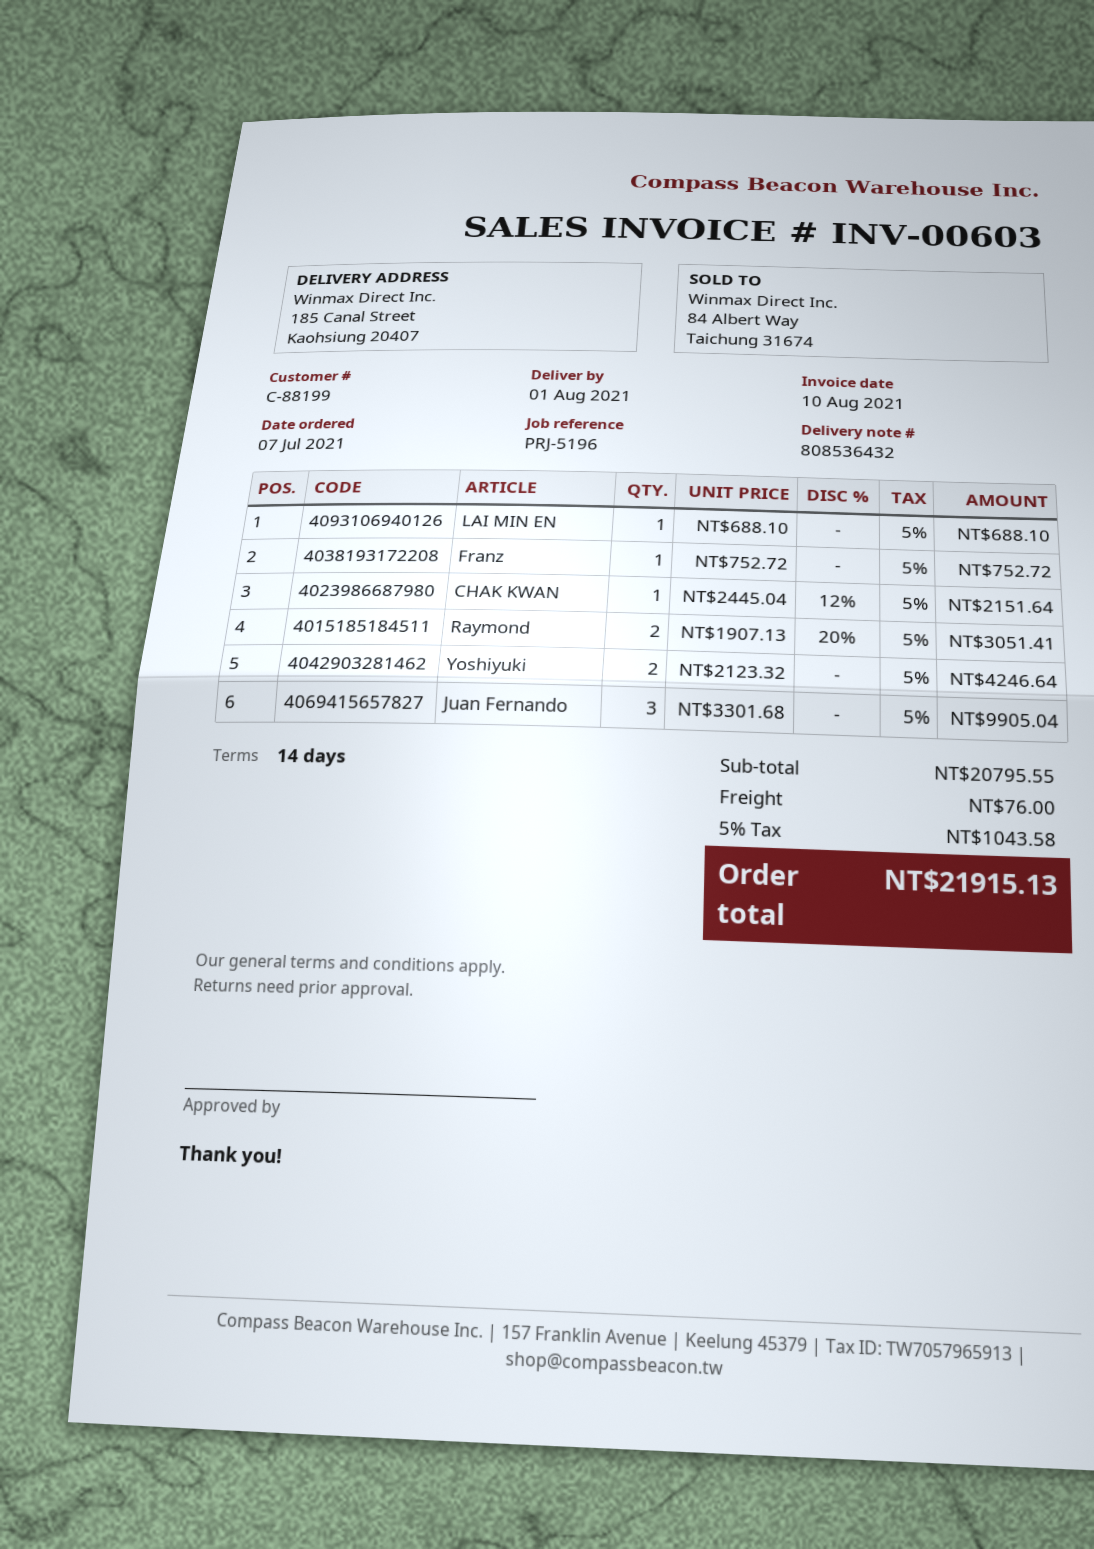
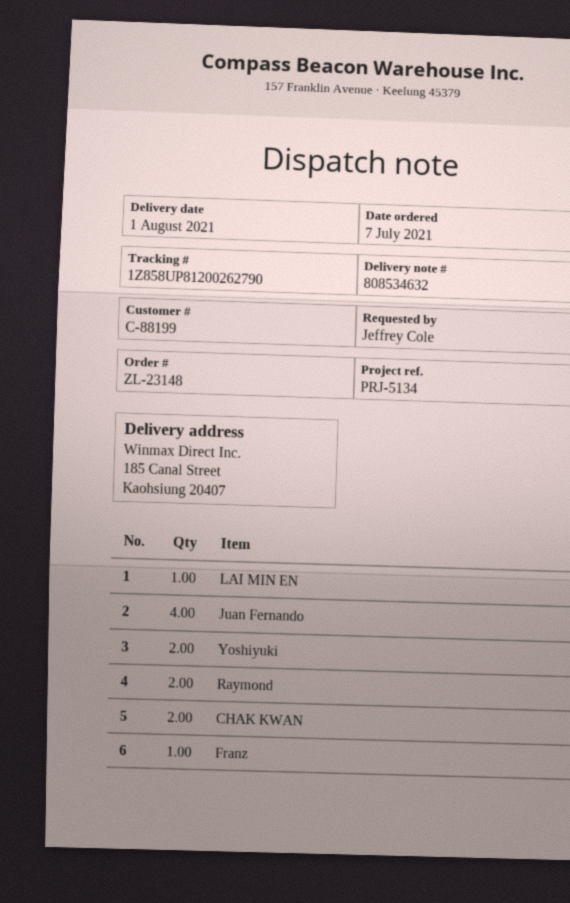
delivery note number: 808536432 -> 808534632
reference: PRJ-5196 -> PRJ-5134
CHAK KWAN: 1 -> 2
Juan Fernando: 3 -> 4

